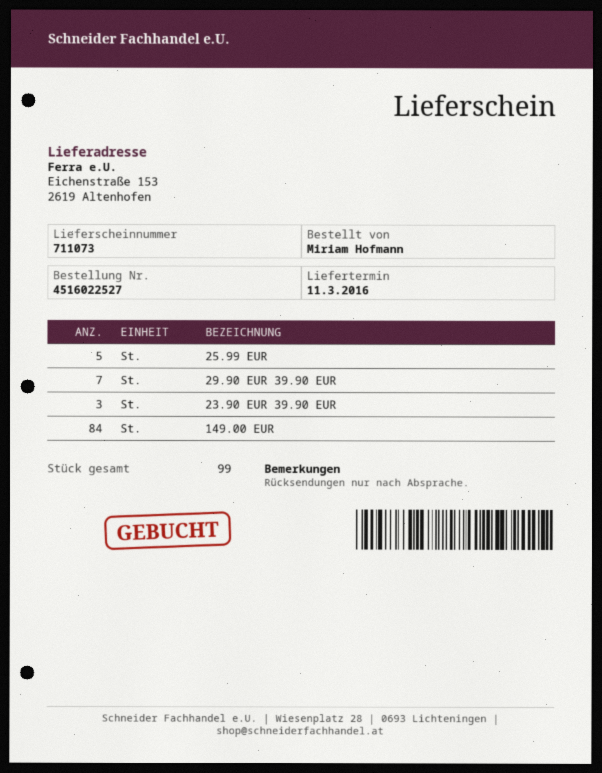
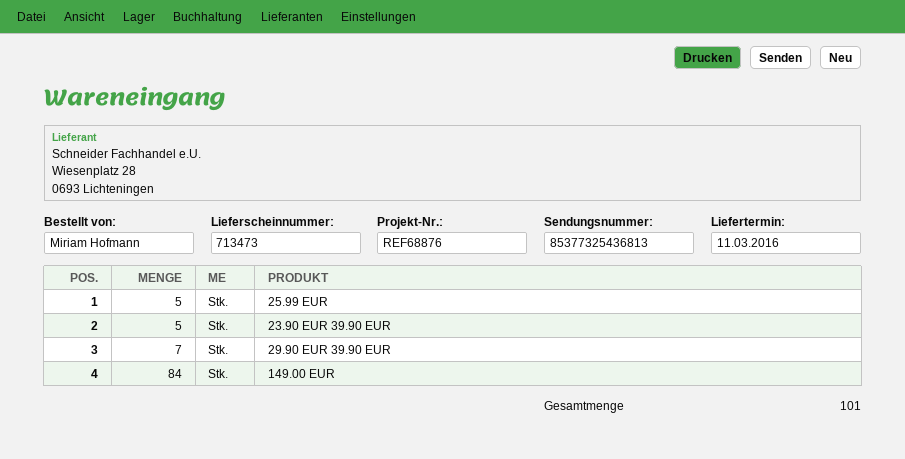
delivery note number: 711073 -> 713473
23.90 EUR 39.90 EUR: 3 -> 5
total quantity: 99 -> 101

